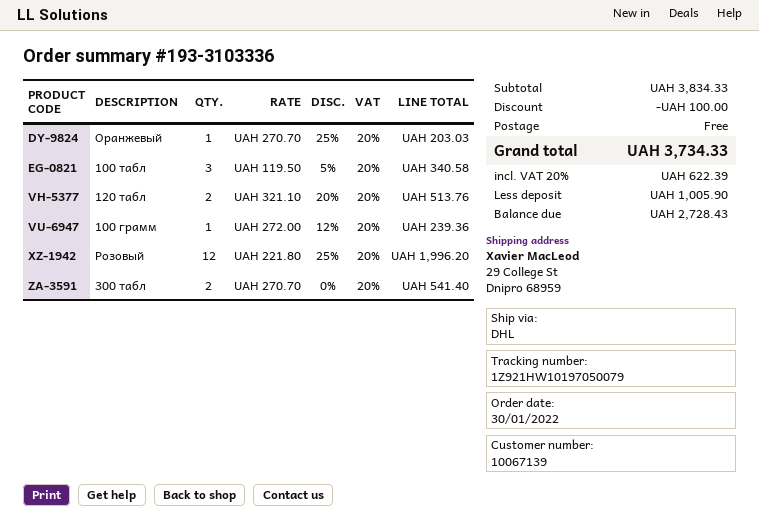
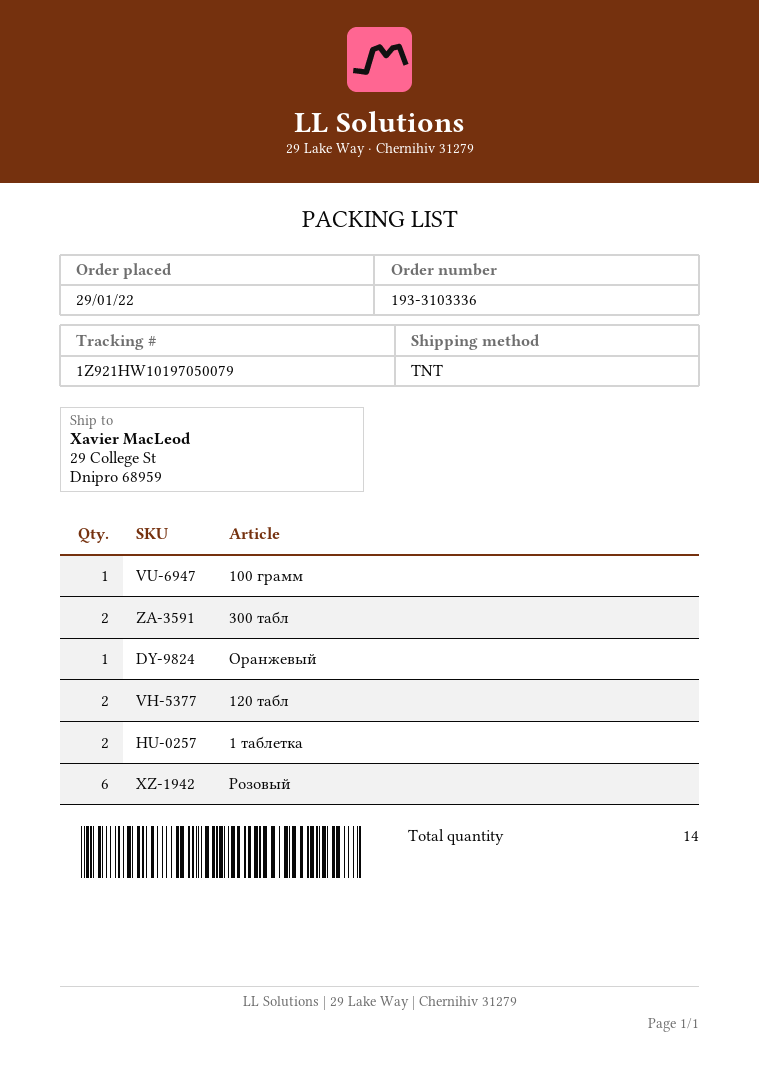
order date: 2022-01-30 -> 2022-01-29
shipping method: DHL -> TNT
100 табл: 3 -> none
Розовый: 12 -> 6
1 таблетка: none -> 2

